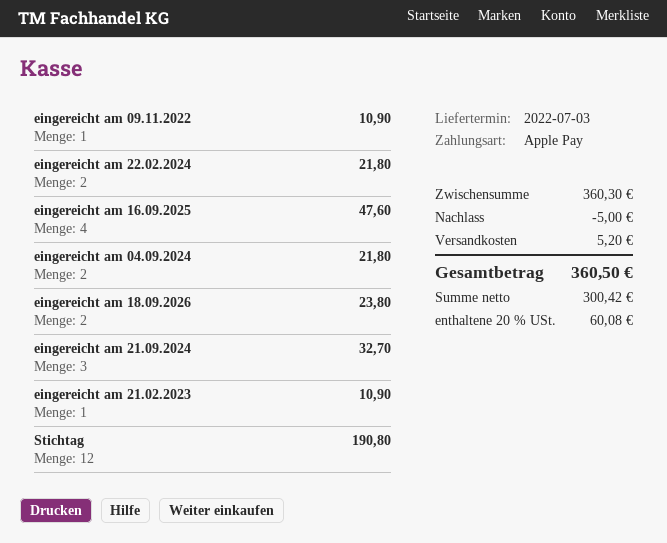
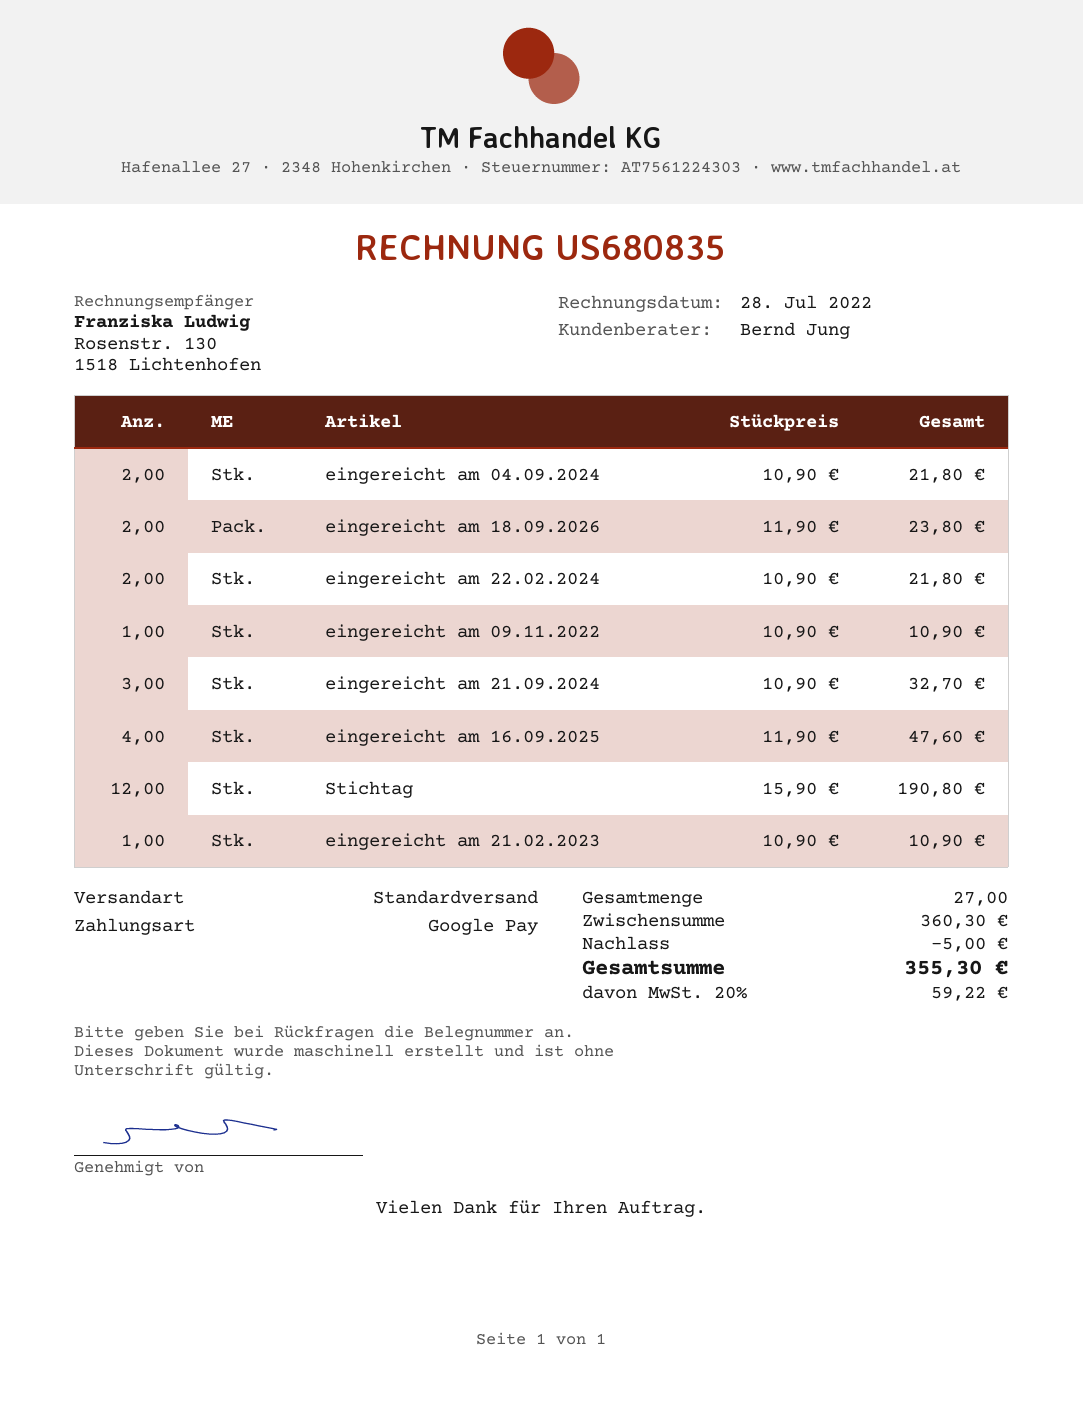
payment method: Apple Pay -> Google Pay
shipping: 5.20 -> none
tax: 20% = 60.08 -> 20% = 59.22
total: 360.50 -> 355.30

